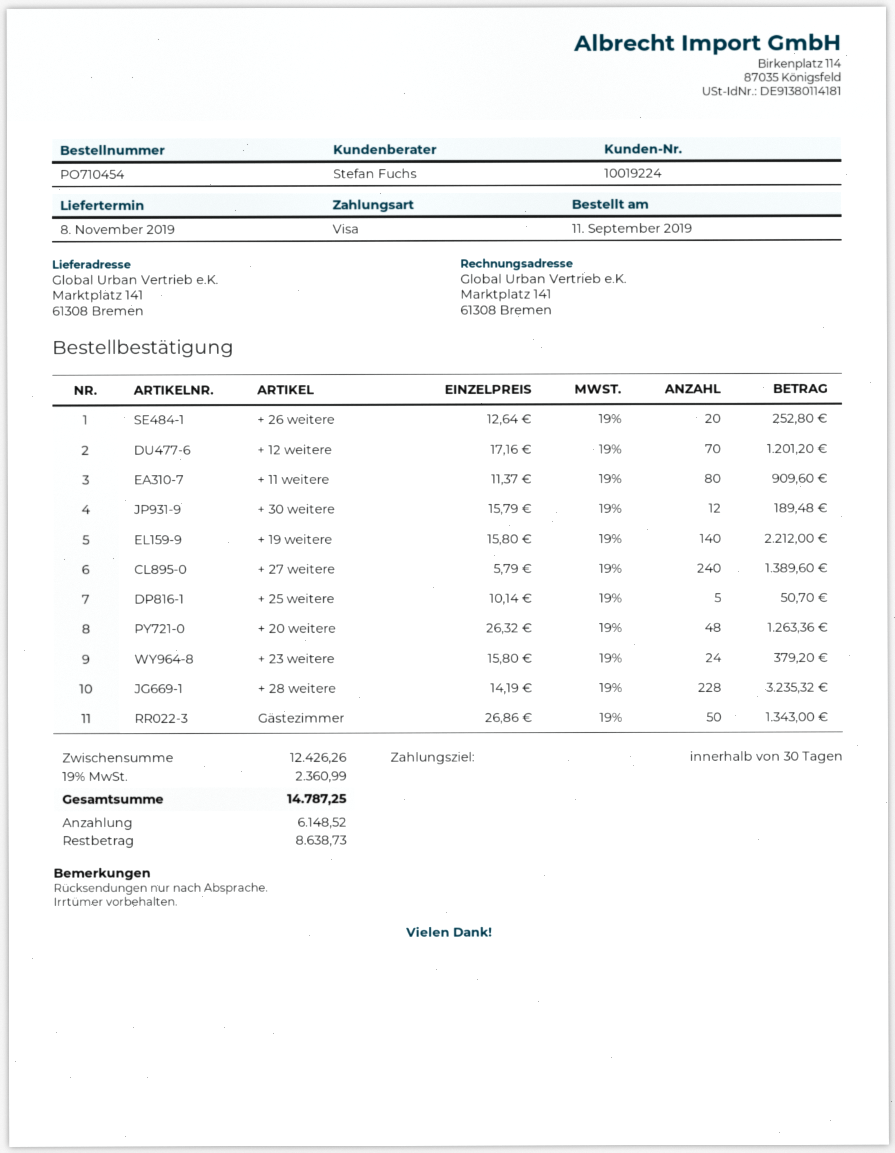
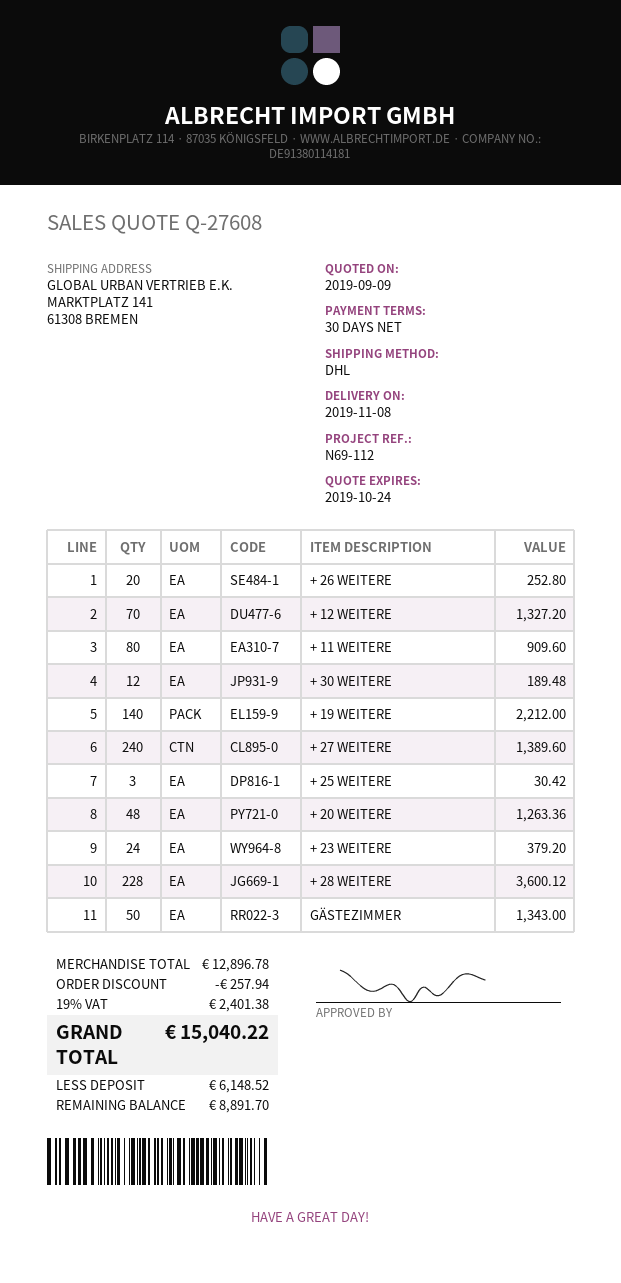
+ 12 weitere: 70 for 1201.20 -> 70 for 1327.20
+ 25 weitere: 5 for 50.70 -> 3 for 30.42
+ 28 weitere: 228 for 3235.32 -> 228 for 3600.12
subtotal: 12426.26 -> 12896.78
discount: none -> 257.94
tax: 19% = 2360.99 -> 19% = 2401.38
total: 14787.25 -> 15040.22
balance: 8638.73 -> 8891.70

